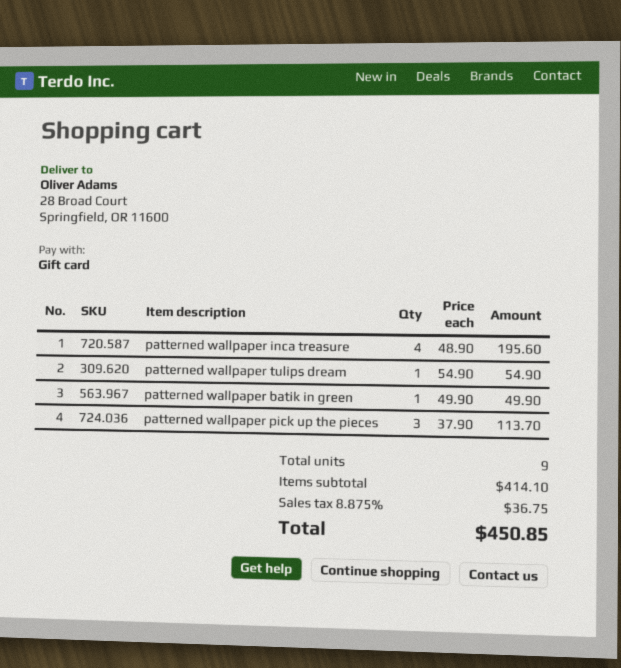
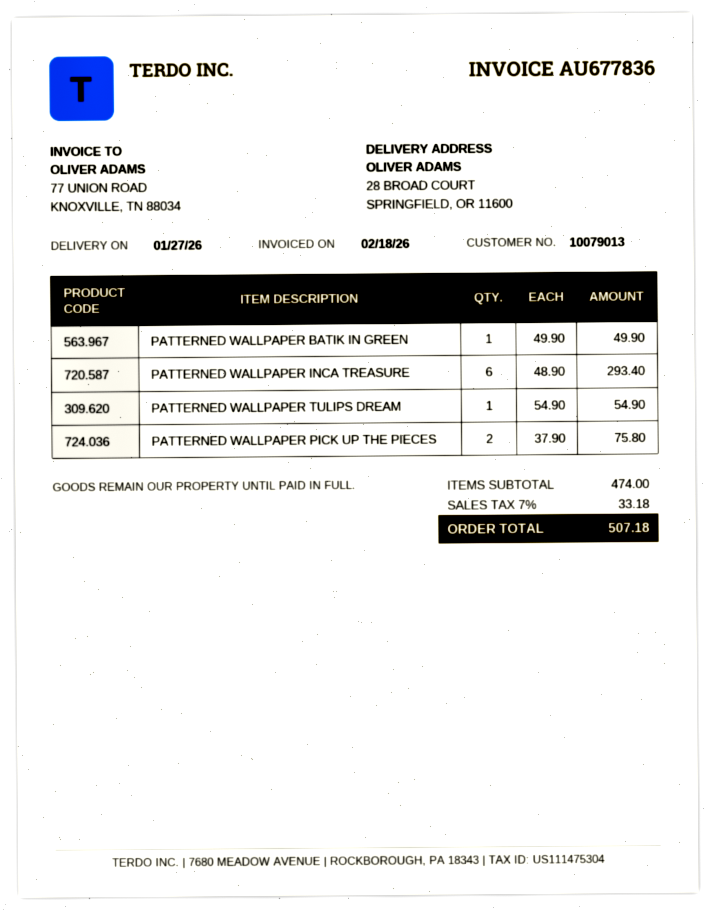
patterned wallpaper inca treasure: 4 x 48.90 = 195.60 -> 6 x 48.90 = 293.40
patterned wallpaper pick up the pieces: 3 x 37.90 = 113.70 -> 2 x 37.90 = 75.80
subtotal: 414.10 -> 474.00
tax: 8.875% = 36.75 -> 7% = 33.18
total: 450.85 -> 507.18

